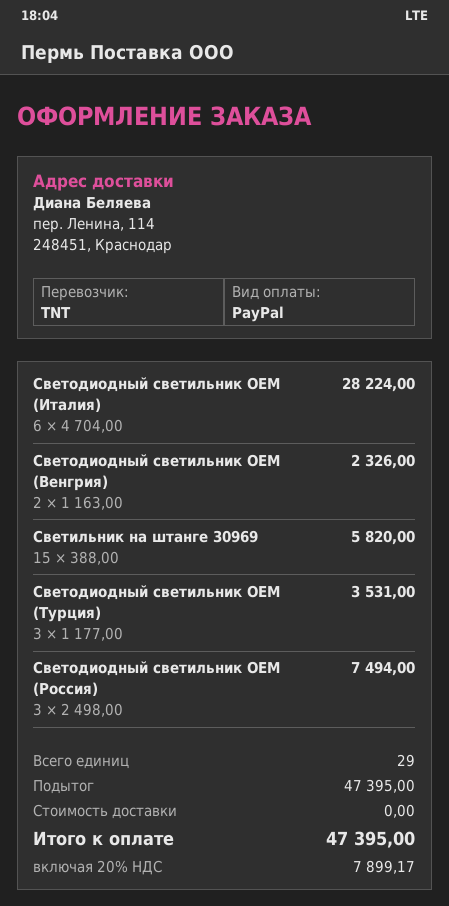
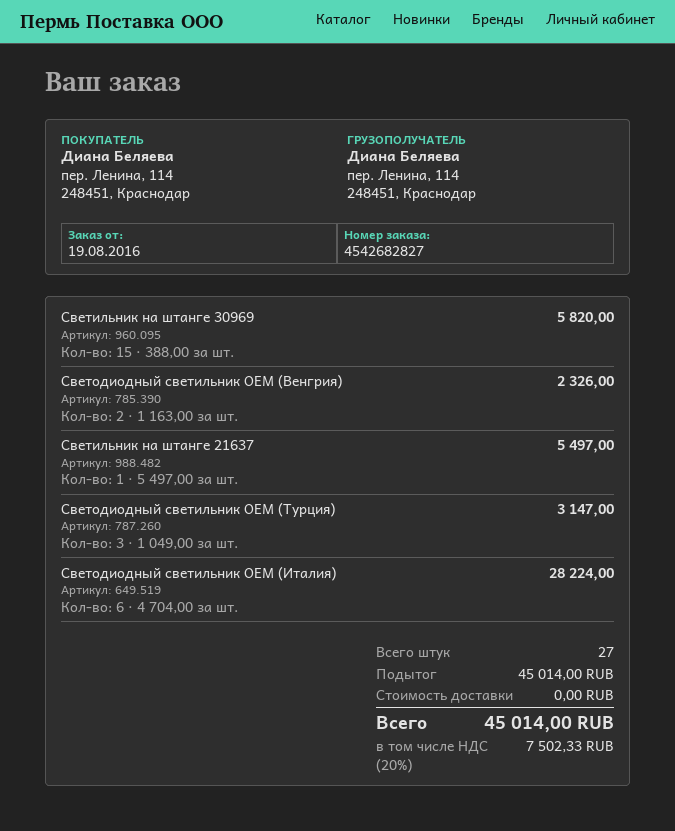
Светодиодный светильник OEM (Турция): 3 x 1177.00 = 3531.00 -> 3 x 1049.00 = 3147.00
Светодиодный светильник OEM (Россия): 3 x 2498.00 = 7494.00 -> none
Светильник на штанге 21637: none -> 1 x 5497.00 = 5497.00
total quantity: 29 -> 27
subtotal: 47395.00 -> 45014.00
tax: 20% = 7899.17 -> 20% = 7502.33
total: 47395.00 -> 45014.00

